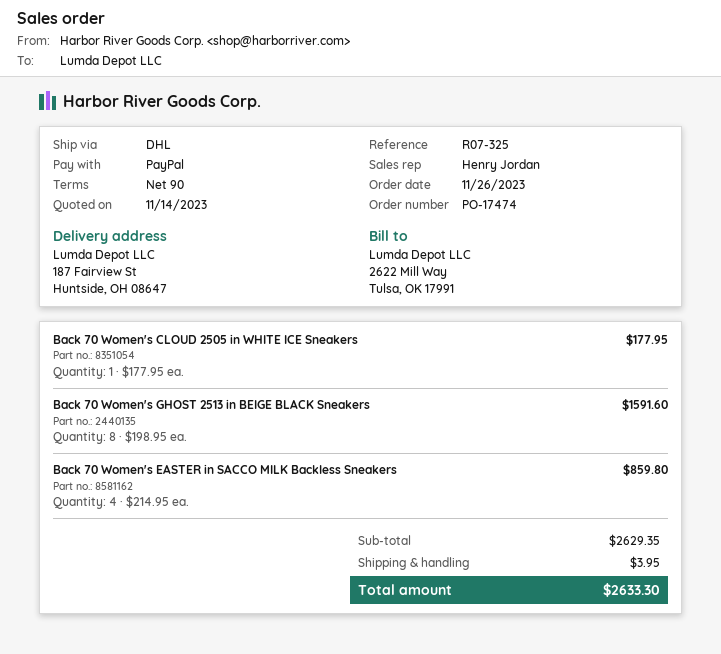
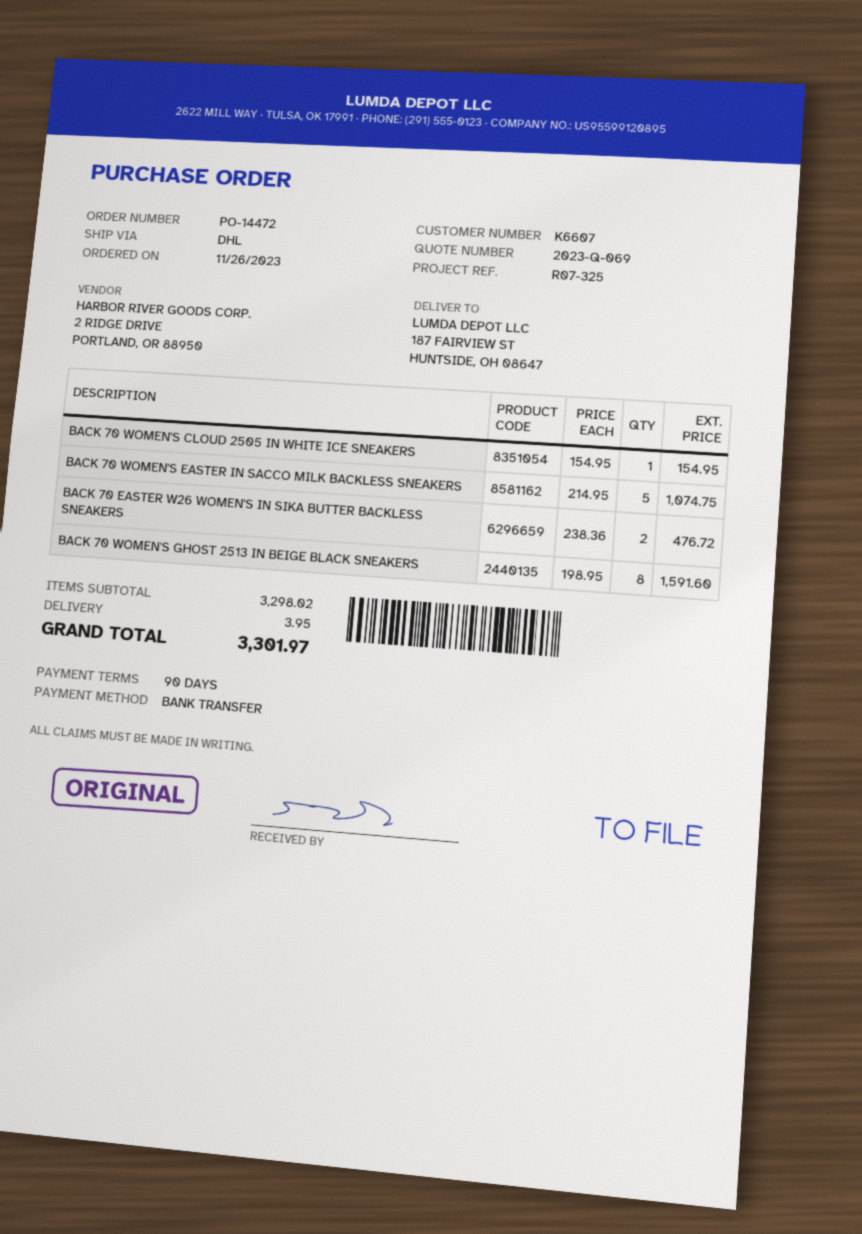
order number: PO-17474 -> PO-14472
payment method: PayPal -> bank transfer
Back 70 Women's CLOUD 2505 in WHITE ICE Sneakers: 1 x 177.95 = 177.95 -> 1 x 154.95 = 154.95
Back 70 Women's EASTER in SACCO MILK Backless Sneakers: 4 x 214.95 = 859.80 -> 5 x 214.95 = 1074.75
BACK 70 EASTER W26 WOMEN'S IN SIKA BUTTER BACKLESS SNEAKERS: none -> 2 x 238.36 = 476.72
subtotal: 2629.35 -> 3298.02
total: 2633.30 -> 3301.97

